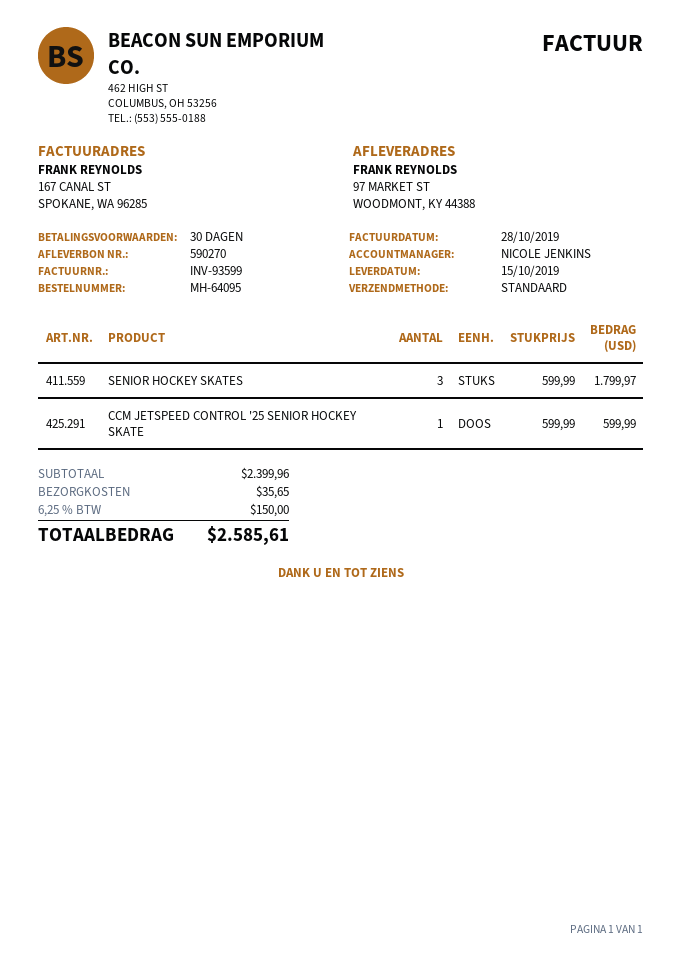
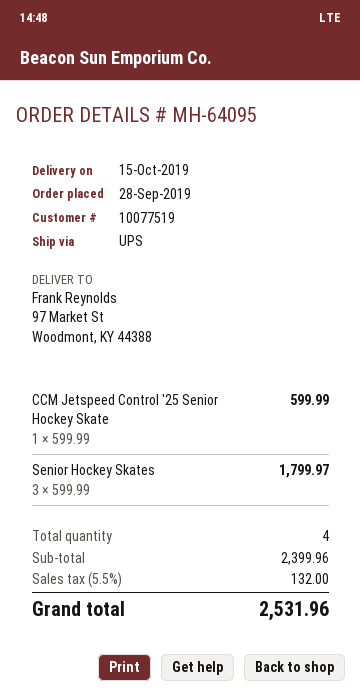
shipping method: standard -> UPS
shipping: 35.65 -> none
tax: 6.25% = 150.00 -> 5.5% = 132.00
total: 2585.61 -> 2531.96

